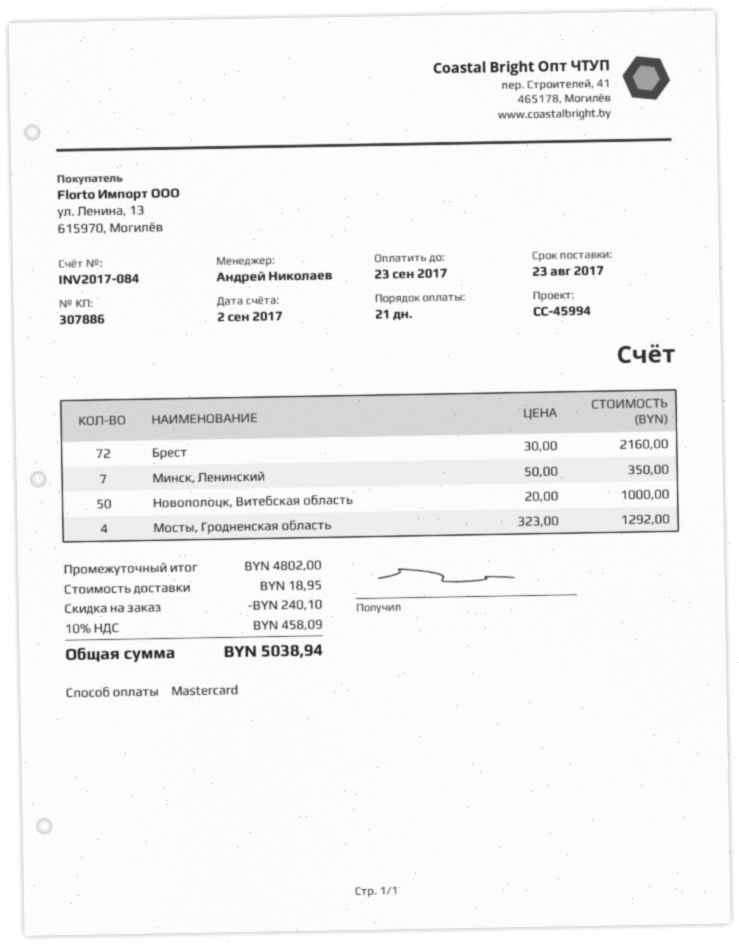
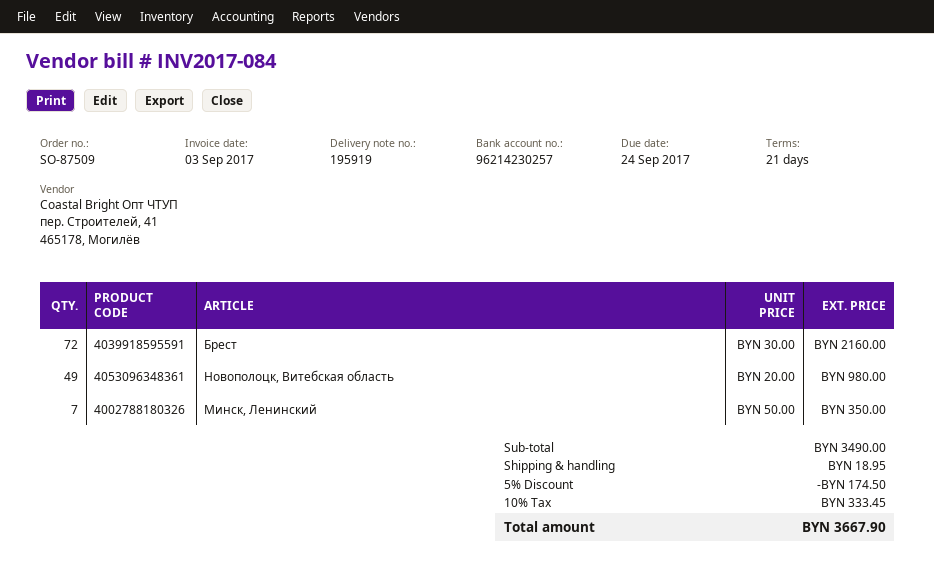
invoice date: 2017-09-02 -> 2017-09-03
due date: 2017-09-23 -> 2017-09-24
Новополоцк, Витебская область: 50 x 20.00 = 1000.00 -> 49 x 20.00 = 980.00
Мосты, Гродненская область: 4 x 323.00 = 1292.00 -> none
subtotal: 4802.00 -> 3490.00
discount: 240.10 -> 174.50
tax: 10% = 458.09 -> 10% = 333.45
total: 5038.94 -> 3667.90

